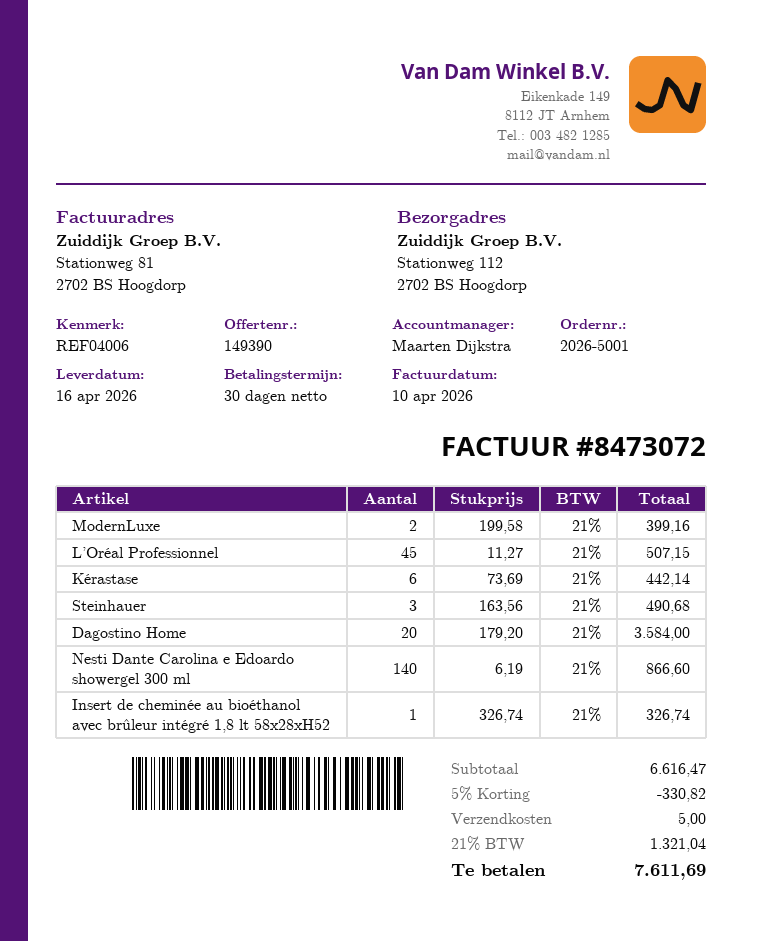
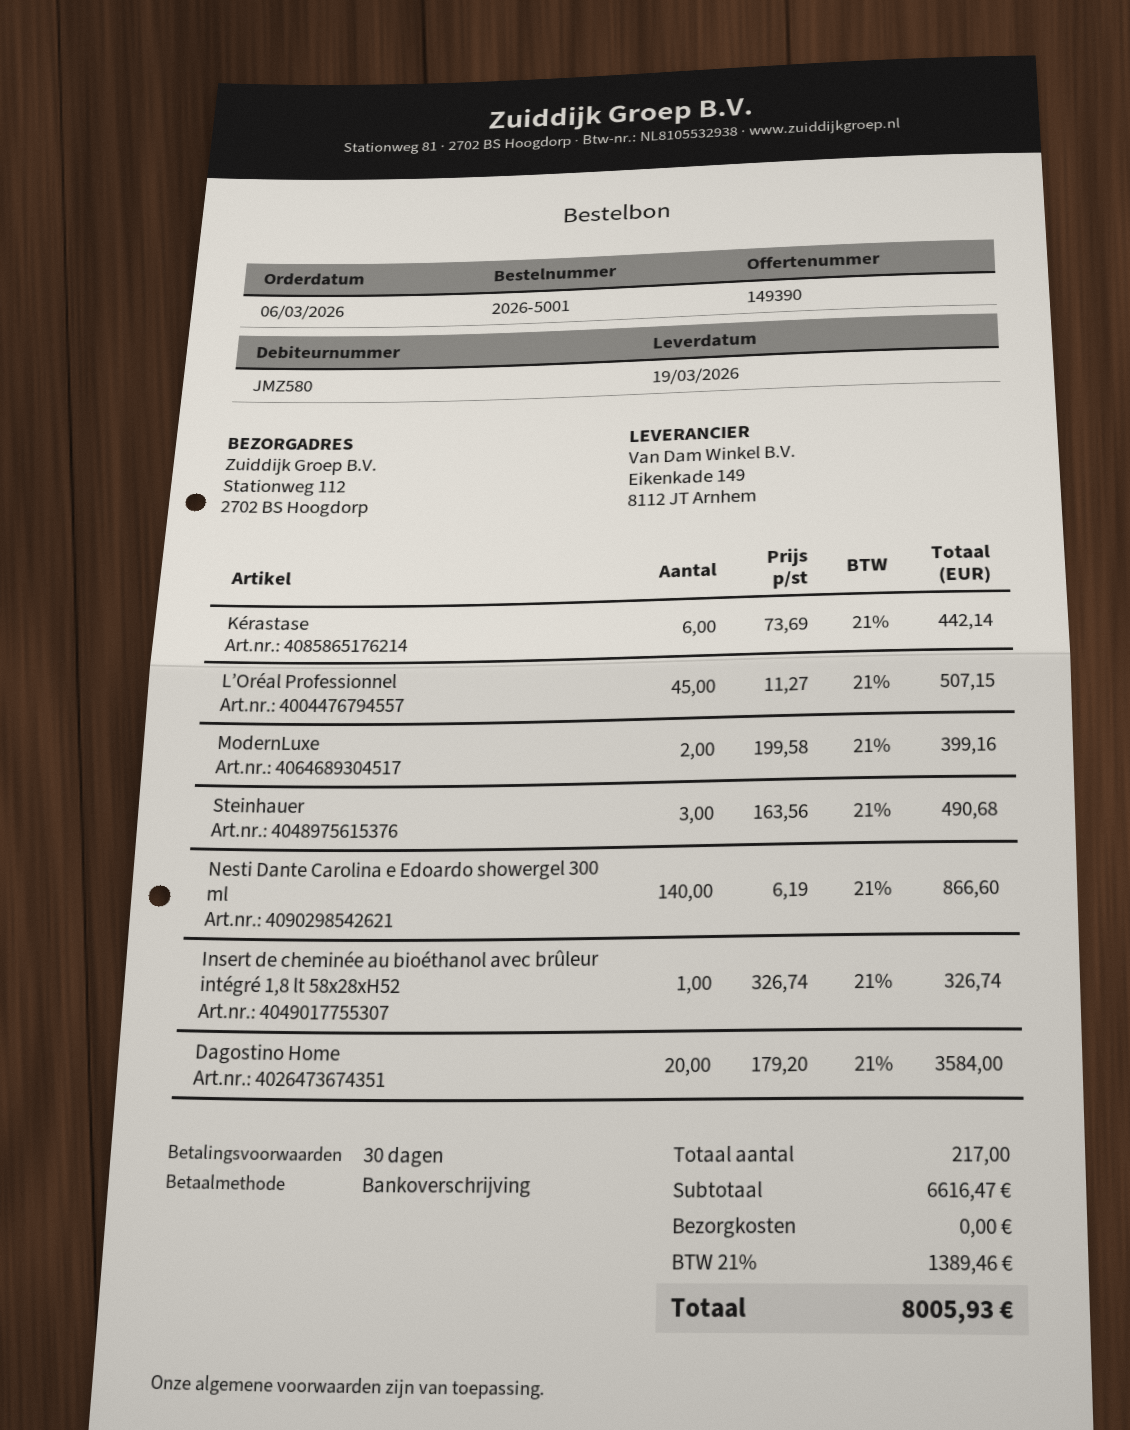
delivery date: 2026-04-16 -> 2026-03-19
discount: 5% = 330.82 -> none
shipping: 5.00 -> 0.00
tax: 21% = 1321.04 -> 21% = 1389.46
total: 7611.69 -> 8005.93

